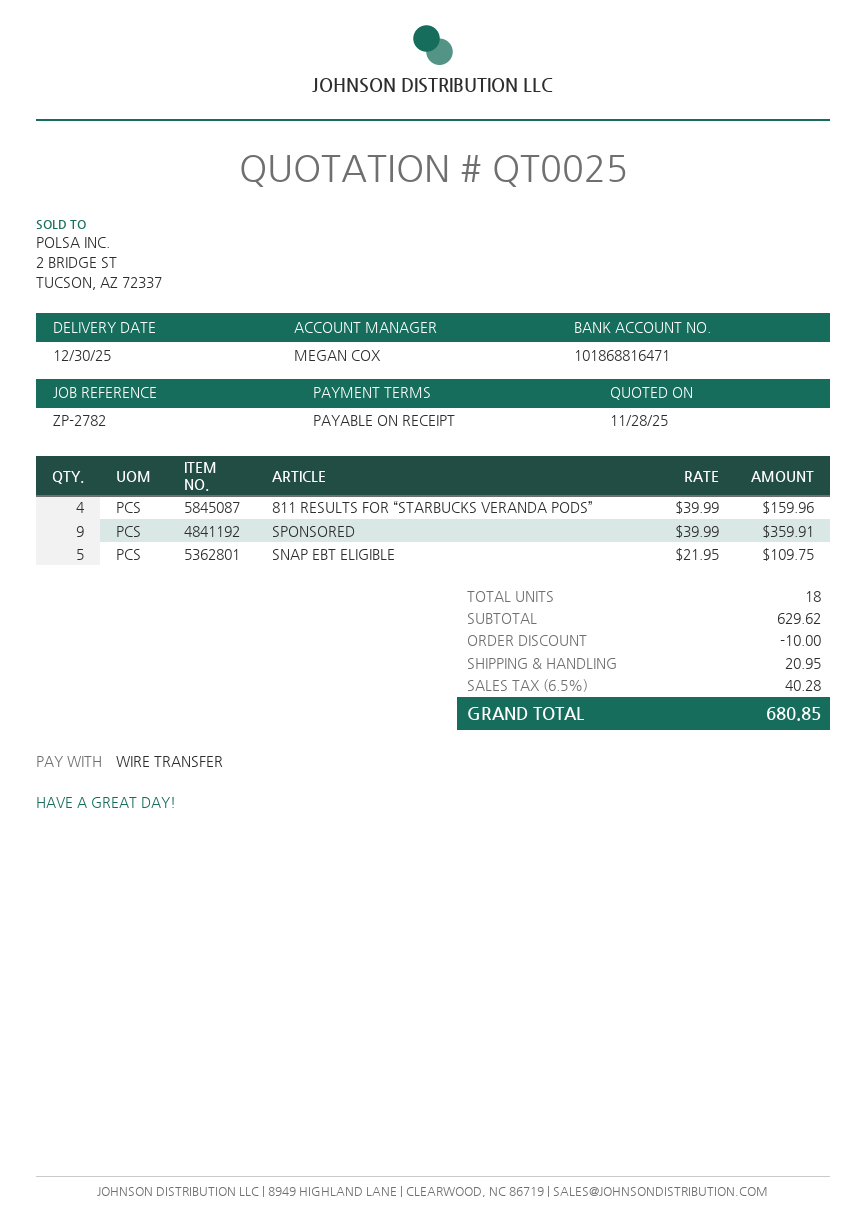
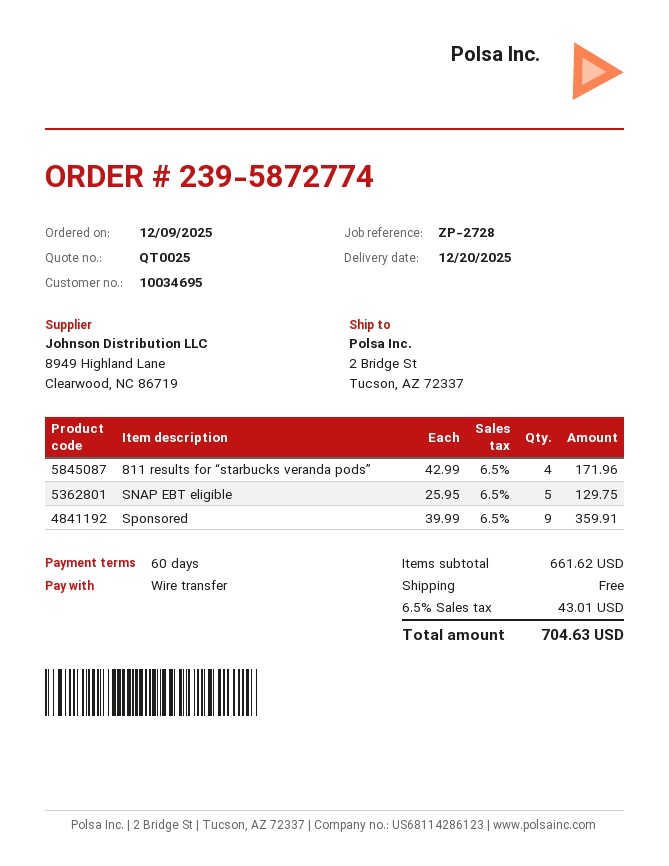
delivery date: 2025-12-30 -> 2025-12-20
payment terms: on receipt -> 60 days
reference: ZP-2782 -> ZP-2728
811 RESULTS FOR “STARBUCKS VERANDA PODS”: 4 x 39.99 = 159.96 -> 4 x 42.99 = 171.96
SNAP EBT ELIGIBLE: 5 x 21.95 = 109.75 -> 5 x 25.95 = 129.75
subtotal: 629.62 -> 661.62
discount: 10.00 -> none
shipping: 20.95 -> 0.00
tax: 6.5% = 40.28 -> 6.5% = 43.01
total: 680.85 -> 704.63

